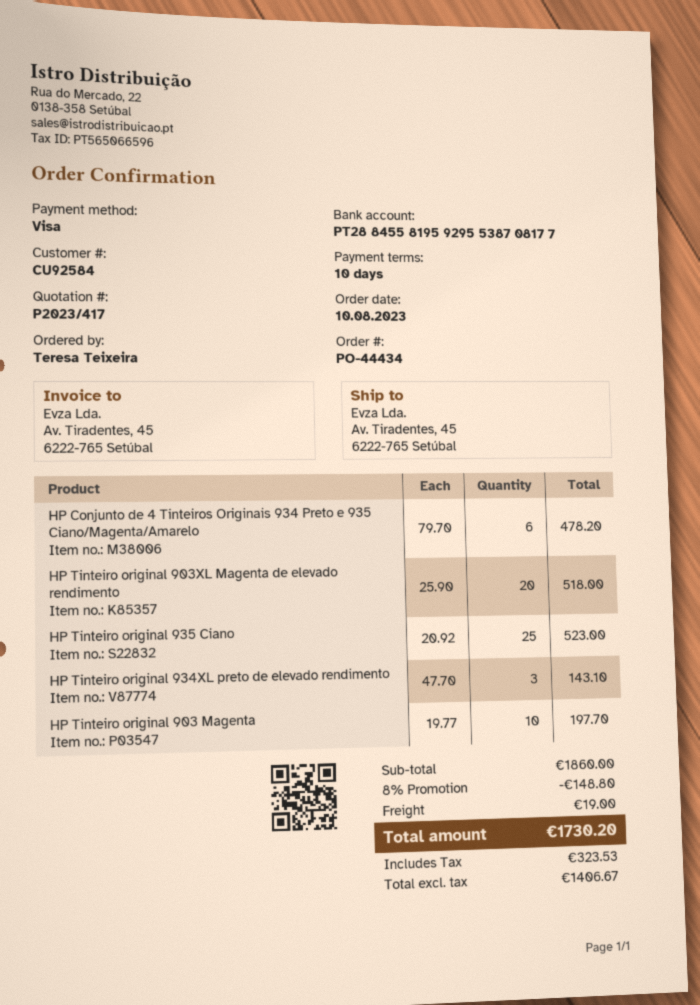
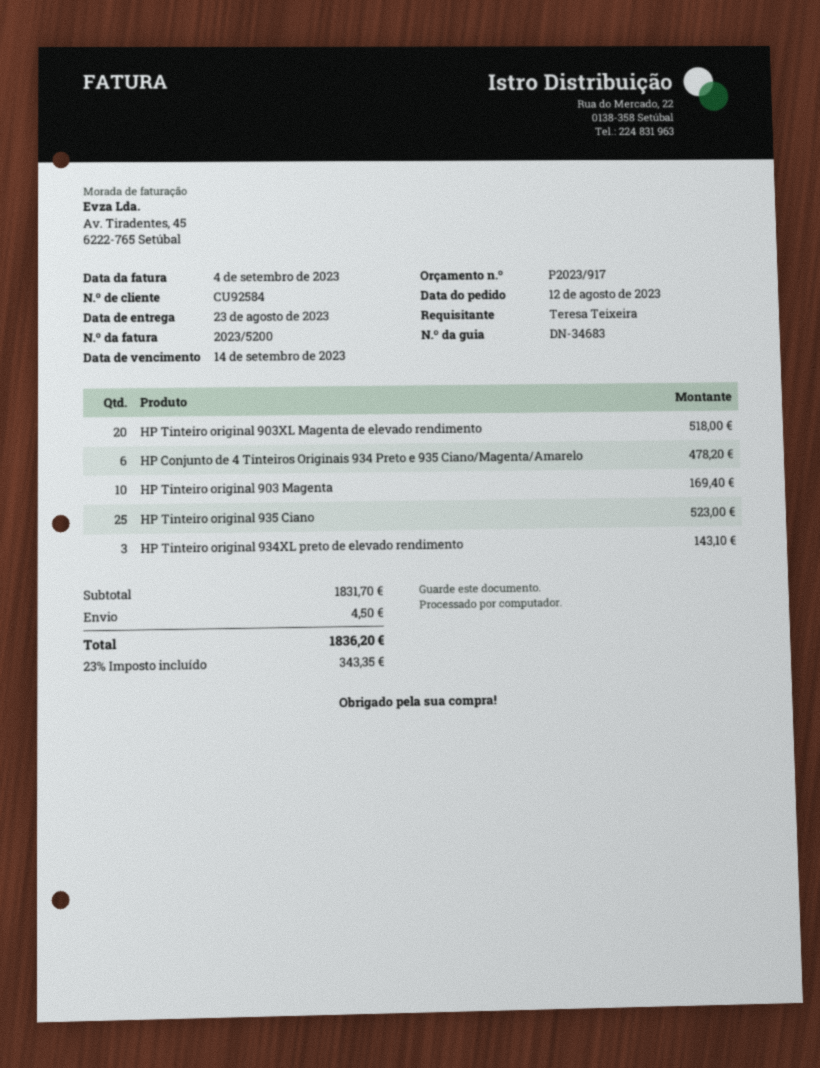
quote number: P2023/417 -> P2023/917
order date: 2023-08-10 -> 2023-08-12
HP Tinteiro original 903 Magenta: 10 for 197.70 -> 10 for 169.40
subtotal: 1860.00 -> 1831.70
discount: 8% = 148.80 -> none
shipping: 19.00 -> 4.50
tax: 323.53 -> 343.35
total: 1730.20 -> 1836.20

